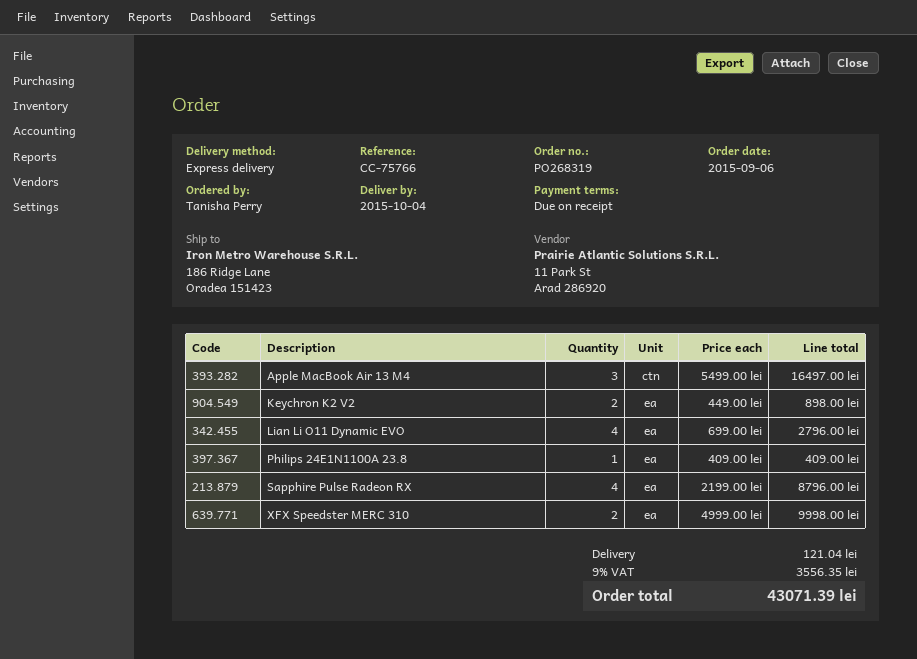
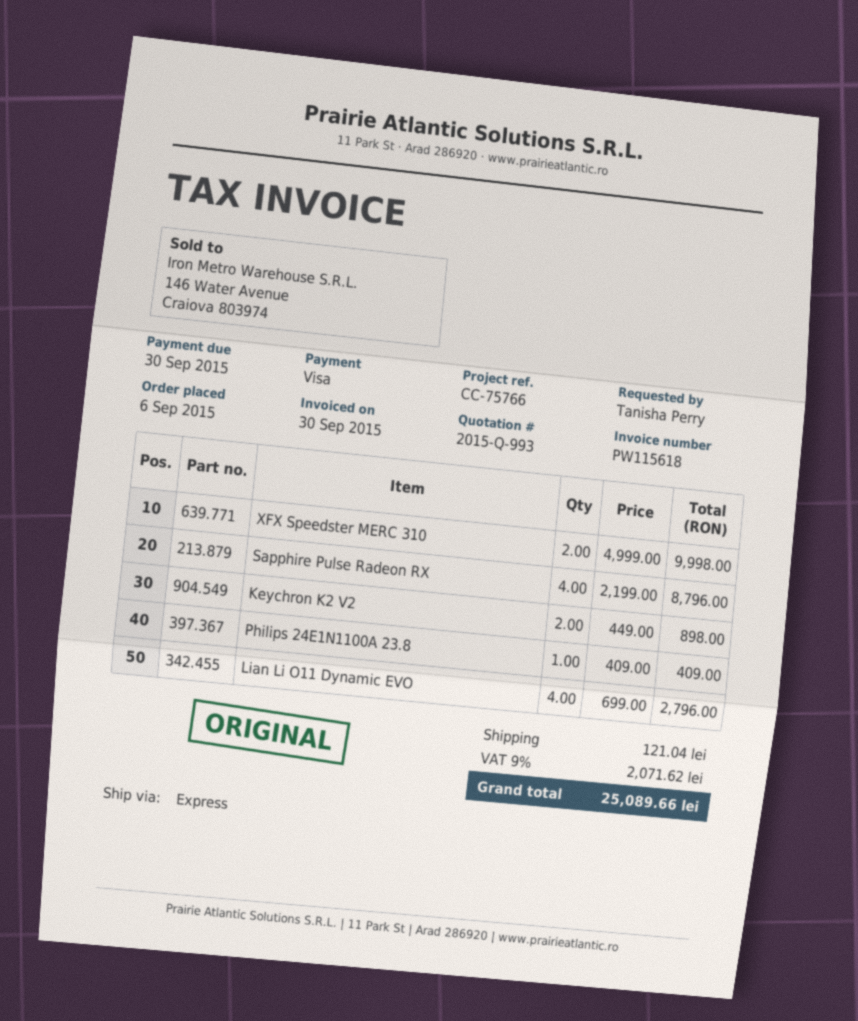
Apple MacBook Air 13 M4: 3 x 5499.00 = 16497.00 -> none
tax: 9% = 3556.35 -> 9% = 2071.62
total: 43071.39 -> 25089.66

